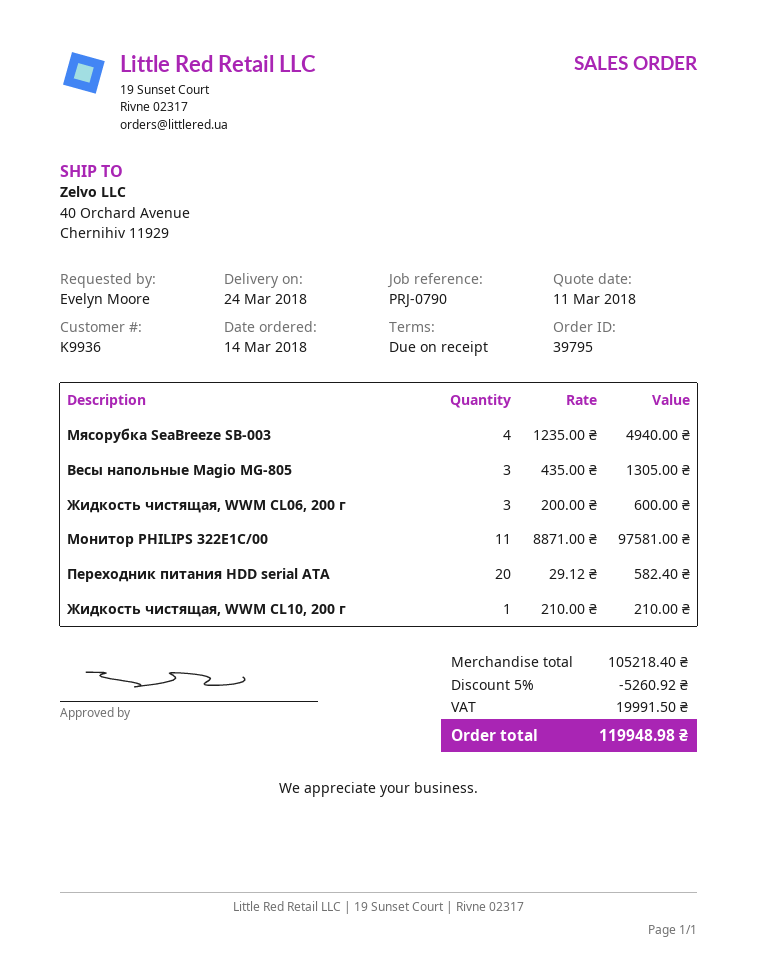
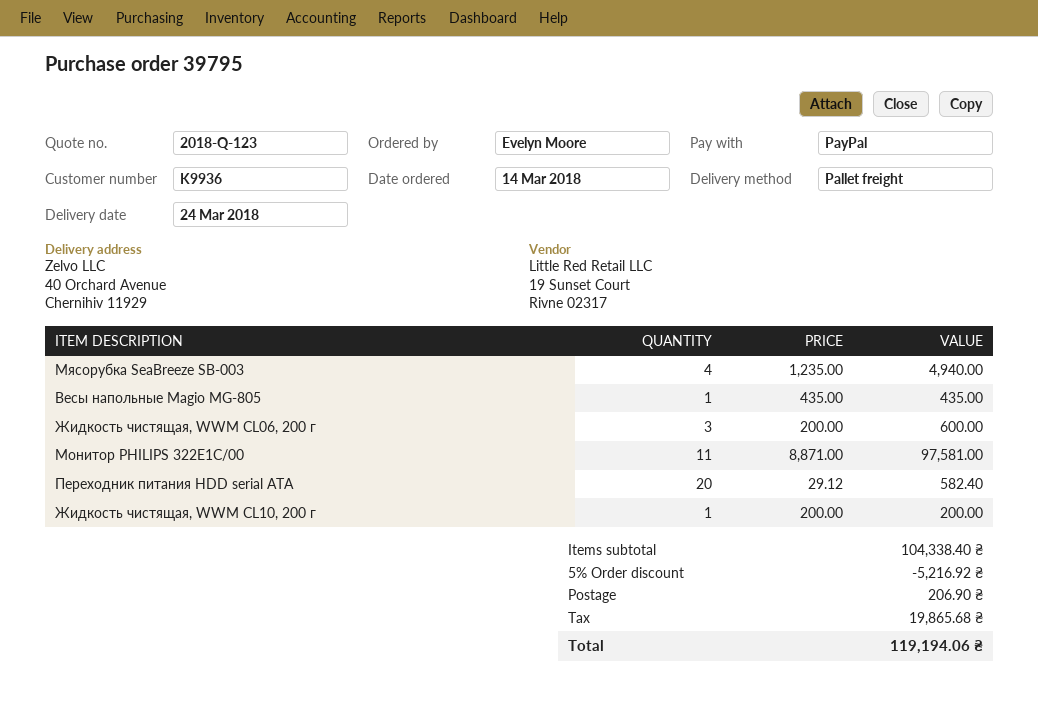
Весы напольные Magio MG-805: 3 x 435.00 = 1305.00 -> 1 x 435.00 = 435.00
Жидкость чистящая, WWM CL10, 200 г: 1 x 210.00 = 210.00 -> 1 x 200.00 = 200.00
subtotal: 105218.40 -> 104338.40
discount: 5% = 5260.92 -> 5% = 5216.92
shipping: none -> 206.90
tax: 19991.50 -> 19865.68
total: 119948.98 -> 119194.06

